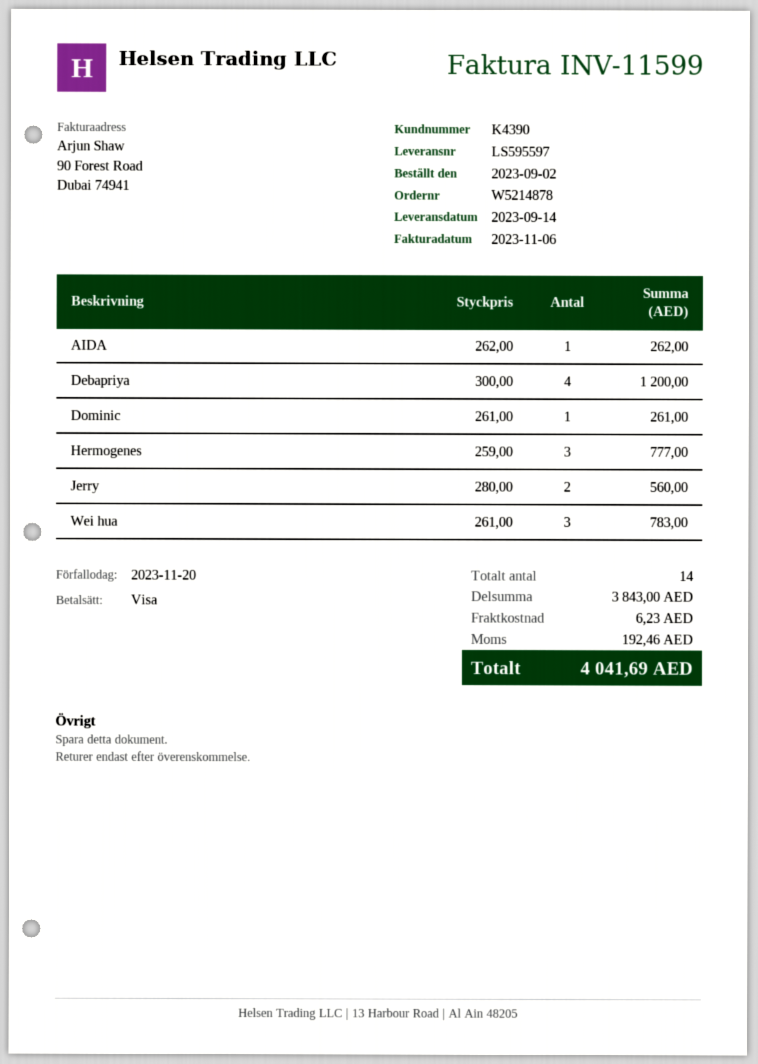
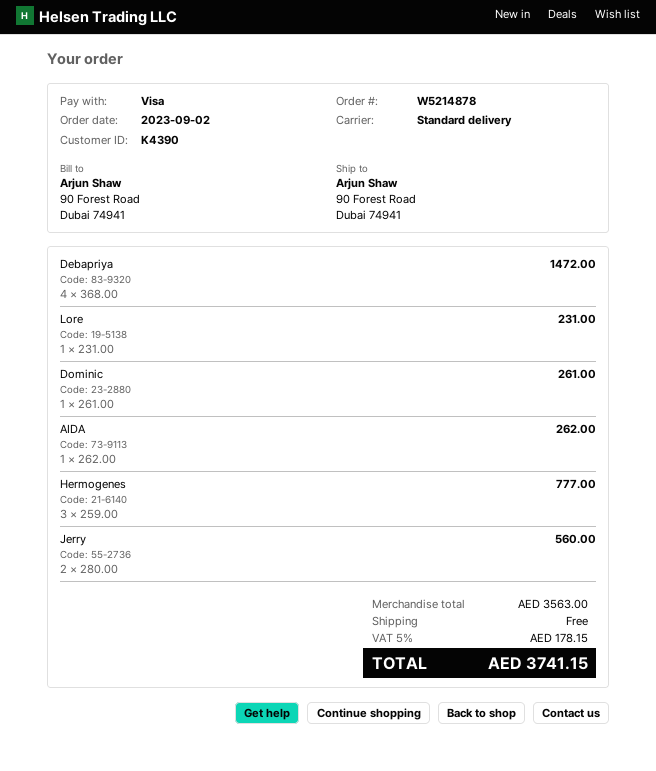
Debapriya: 4 x 300.00 = 1200.00 -> 4 x 368.00 = 1472.00
Wei hua: 3 x 261.00 = 783.00 -> none
Lore: none -> 1 x 231.00 = 231.00
subtotal: 3843.00 -> 3563.00
shipping: 6.23 -> 0.00
tax: 192.46 -> 178.15
total: 4041.69 -> 3741.15

